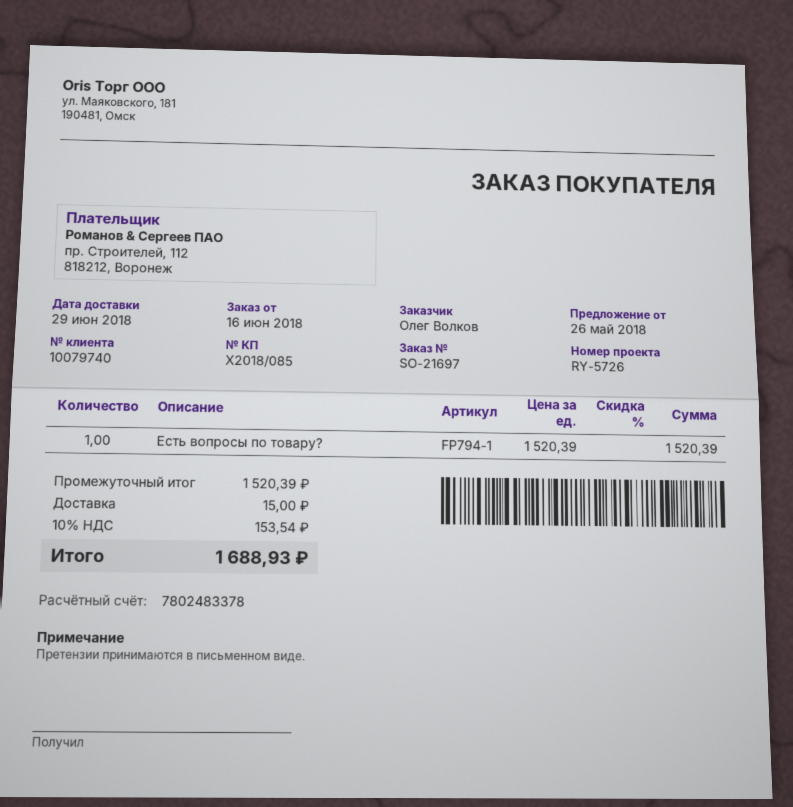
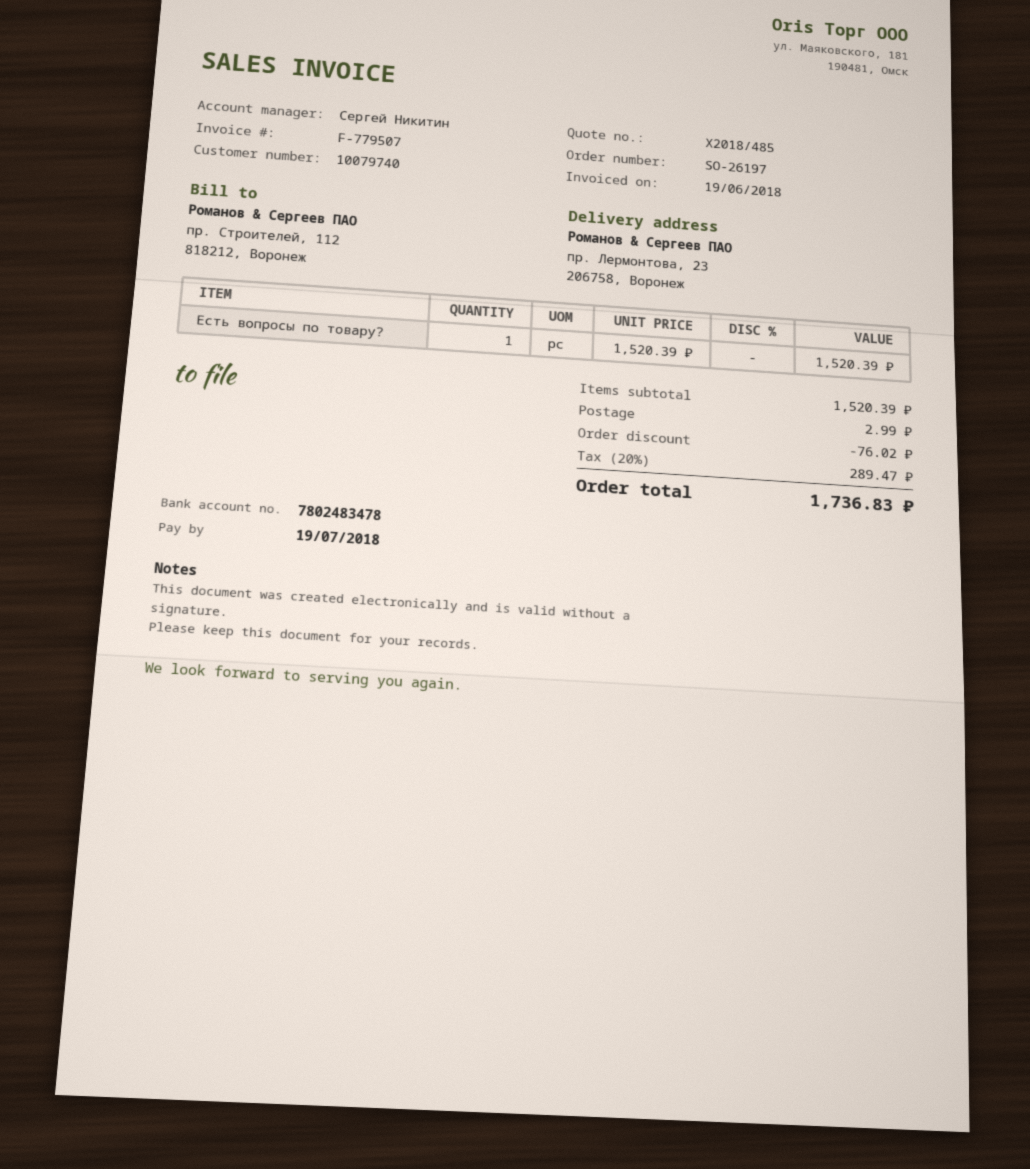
quote number: X2018/085 -> X2018/485
order number: SO-21697 -> SO-26197
bank account: 7802483378 -> 7802483478
discount: none -> 76.02
shipping: 15.00 -> 2.99
tax: 10% = 153.54 -> 20% = 289.47
total: 1688.93 -> 1736.83

